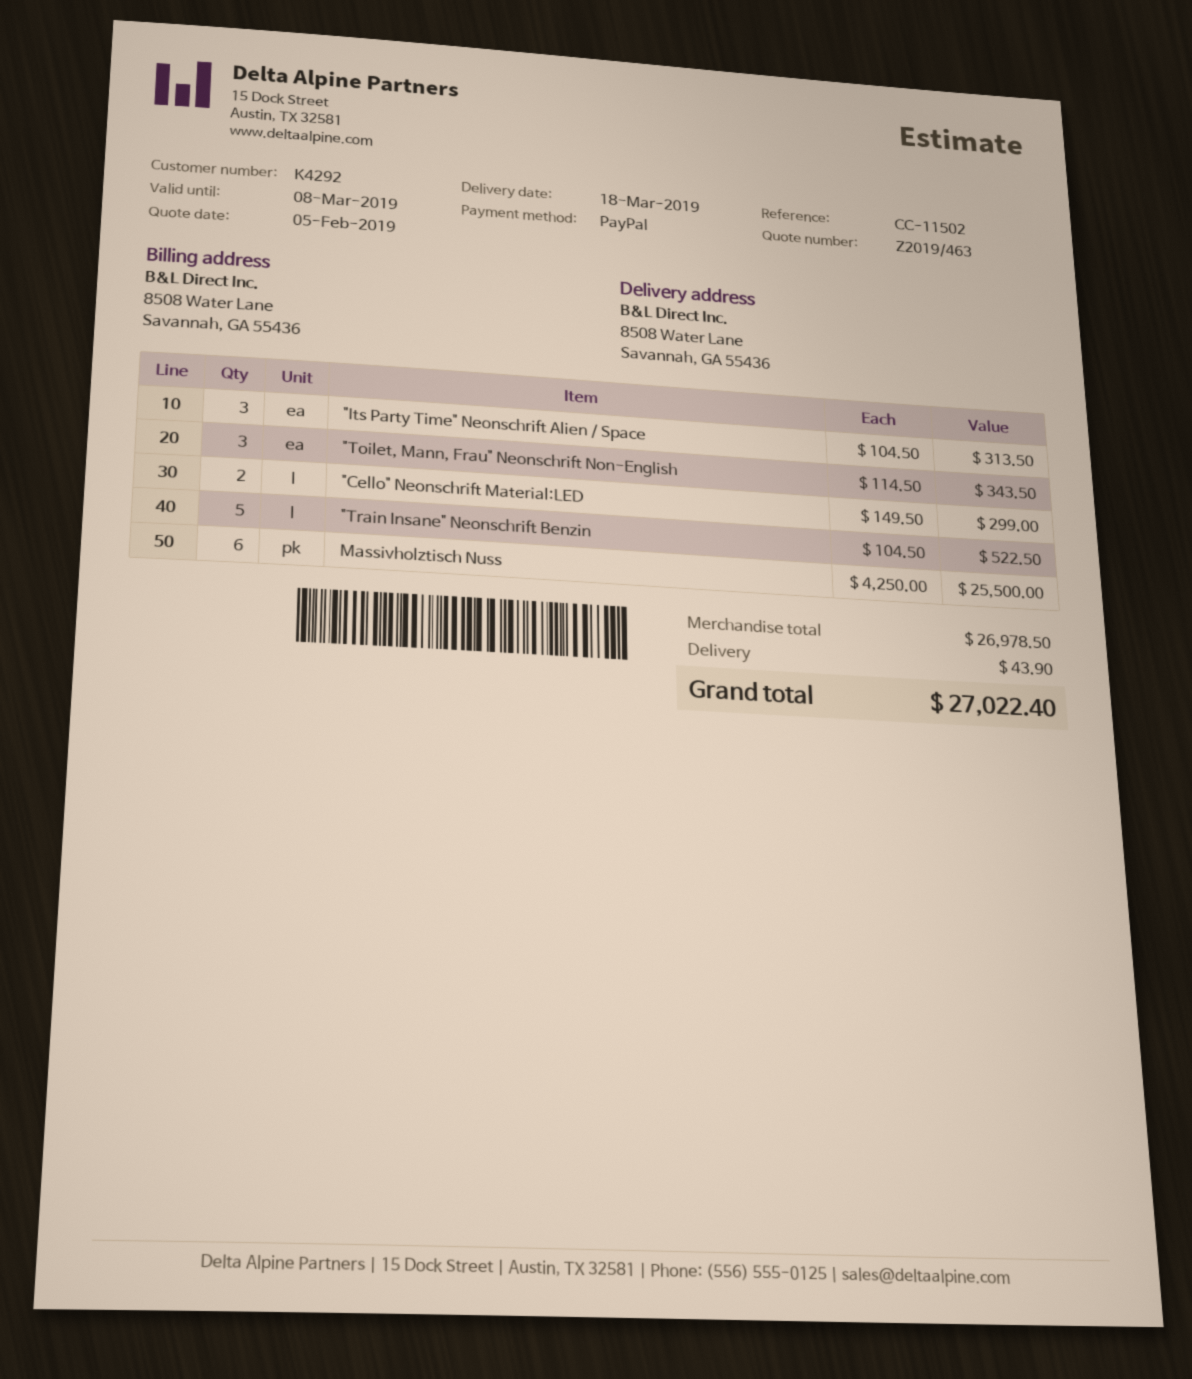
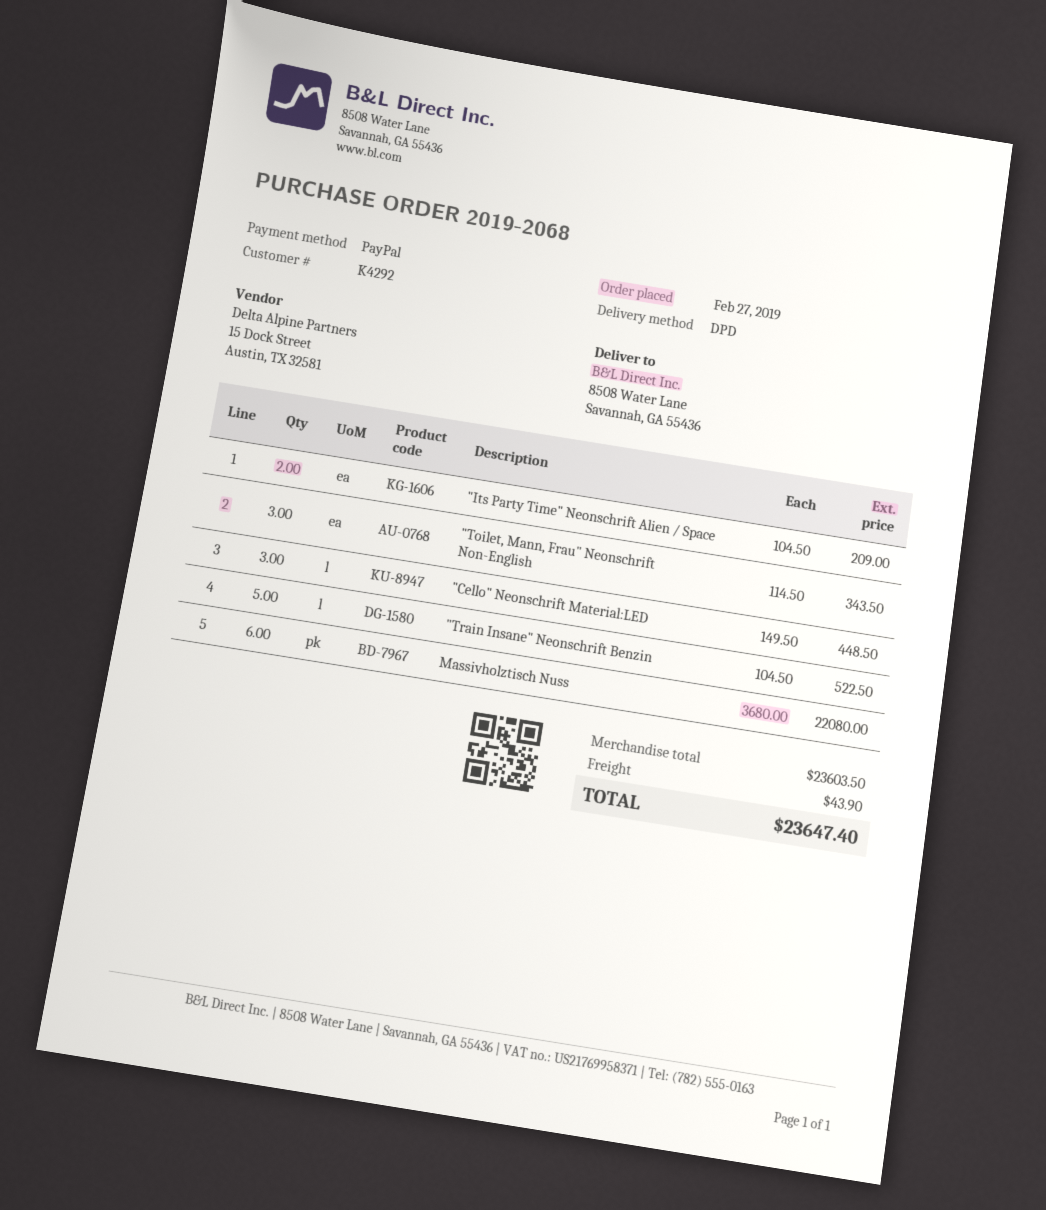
"Its Party Time" Neonschrift Alien / Space: 3 x 104.50 = 313.50 -> 2 x 104.50 = 209.00
"Cello" Neonschrift Material:LED: 2 x 149.50 = 299.00 -> 3 x 149.50 = 448.50
Massivholztisch Nuss: 6 x 4250.00 = 25500.00 -> 6 x 3680.00 = 22080.00
subtotal: 26978.50 -> 23603.50
total: 27022.40 -> 23647.40

